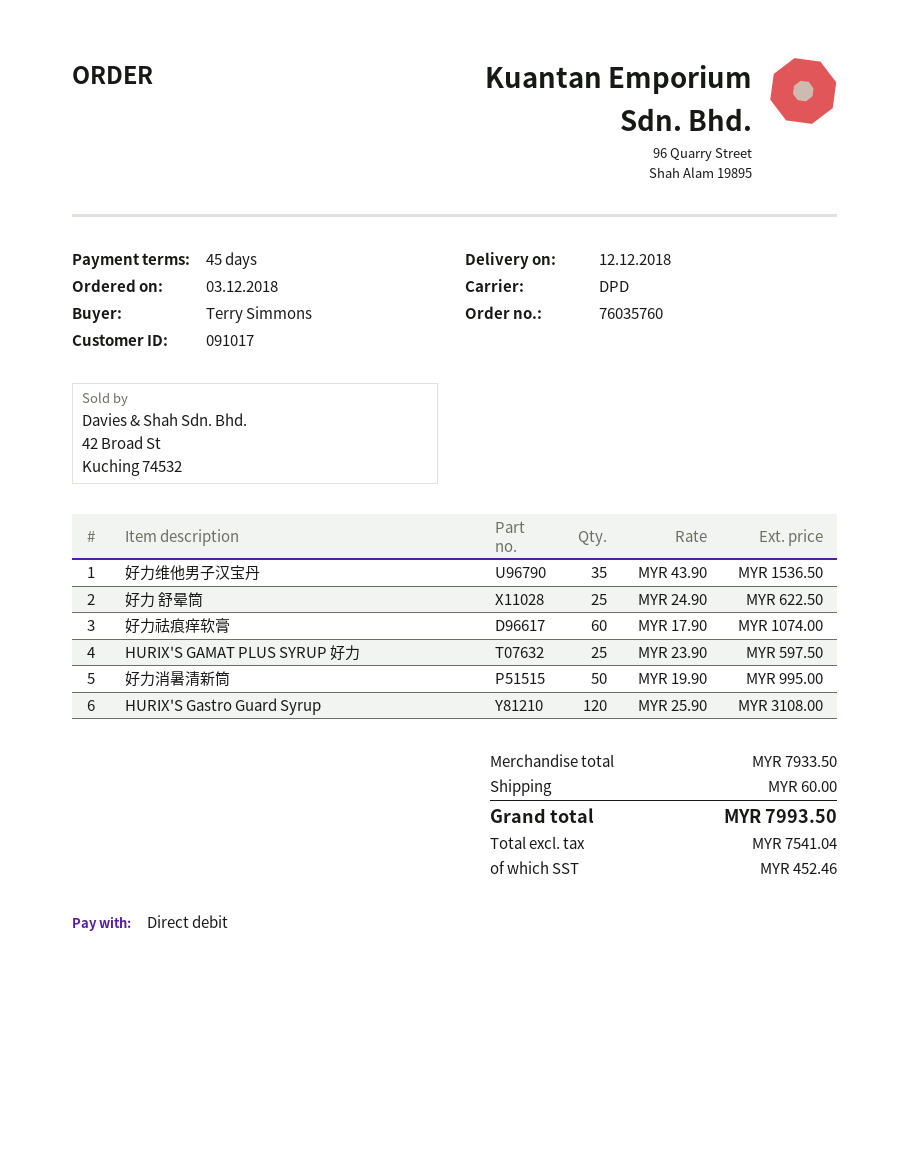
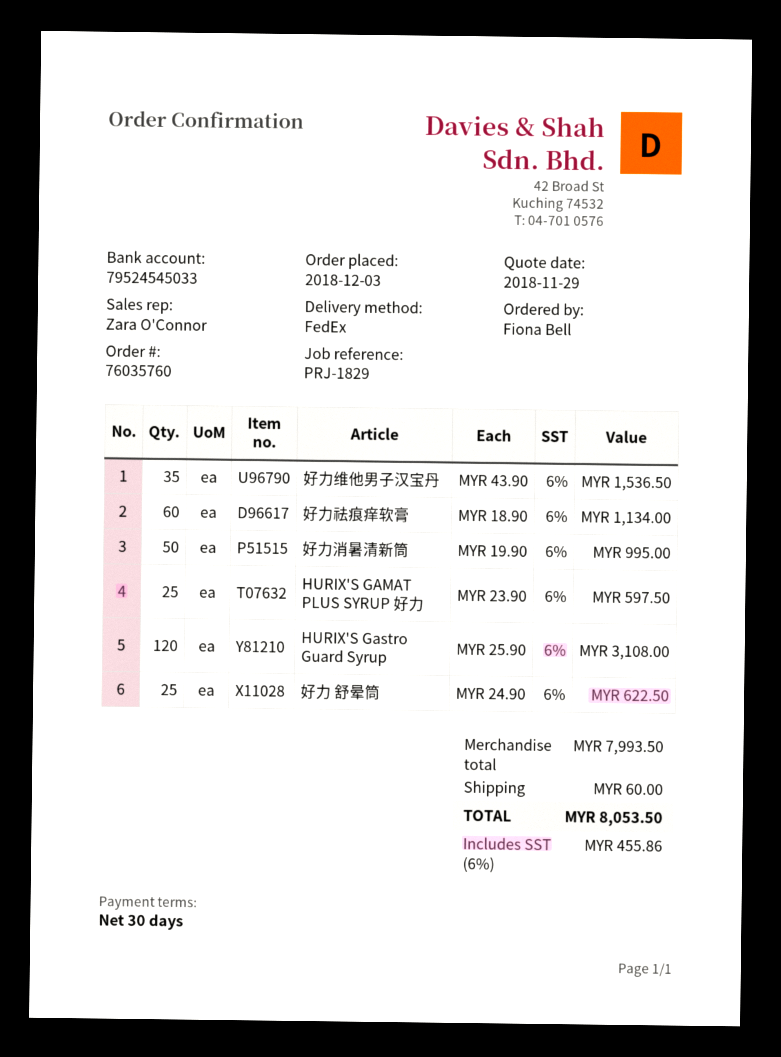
payment terms: 45 days -> 30 days
ordered by: Terry Simmons -> Fiona Bell
shipping method: DPD -> FedEx
好力祛痕痒软膏: 60 x 17.90 = 1074.00 -> 60 x 18.90 = 1134.00
subtotal: 7933.50 -> 7993.50
tax: 452.46 -> 455.86
total: 7993.50 -> 8053.50

